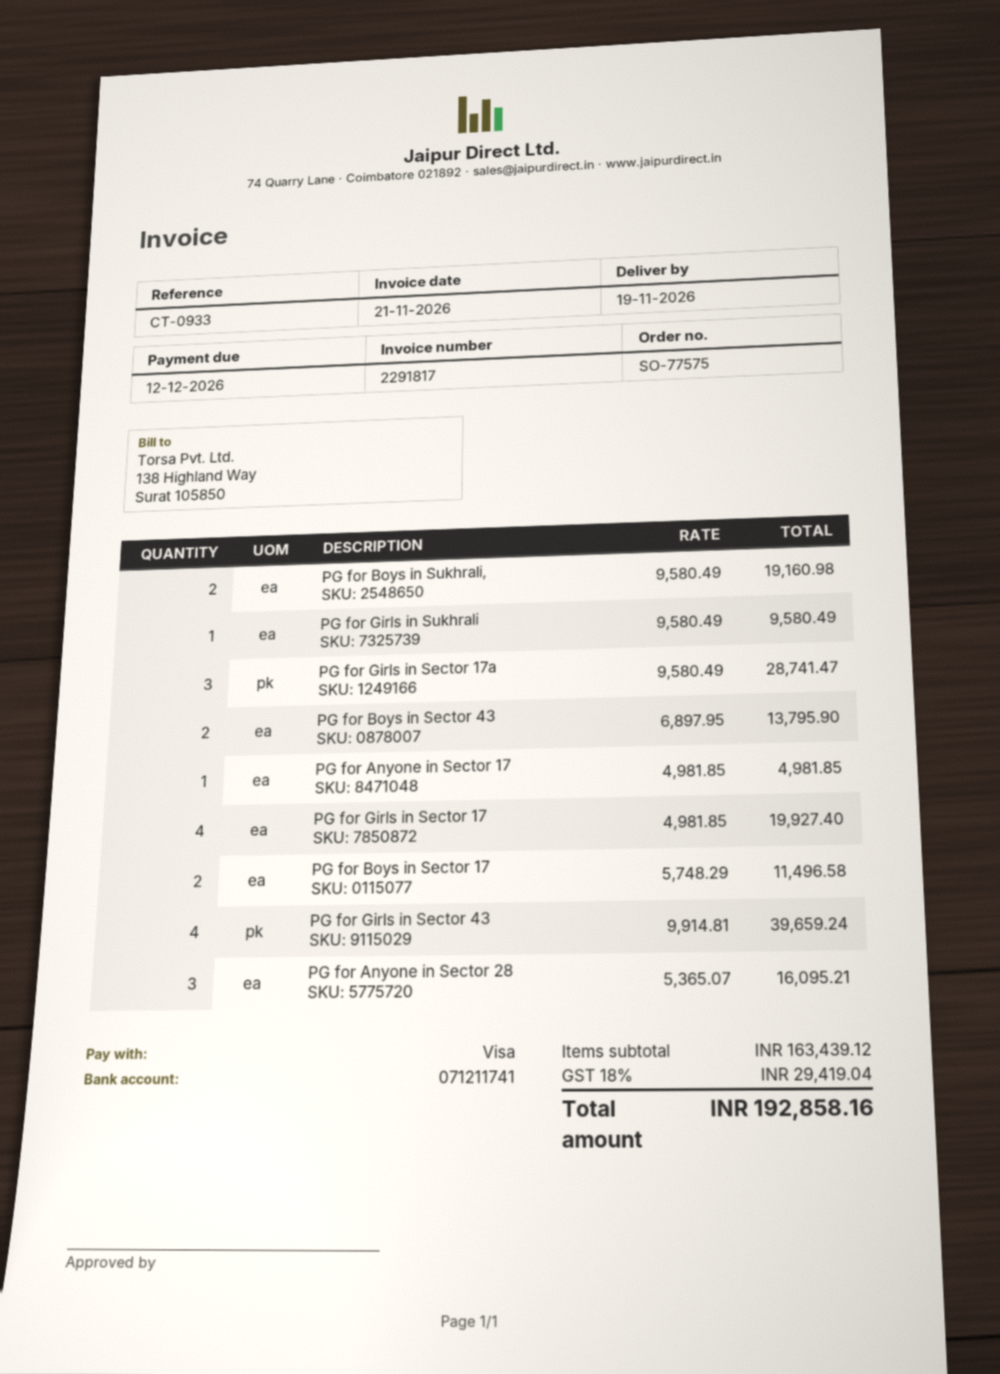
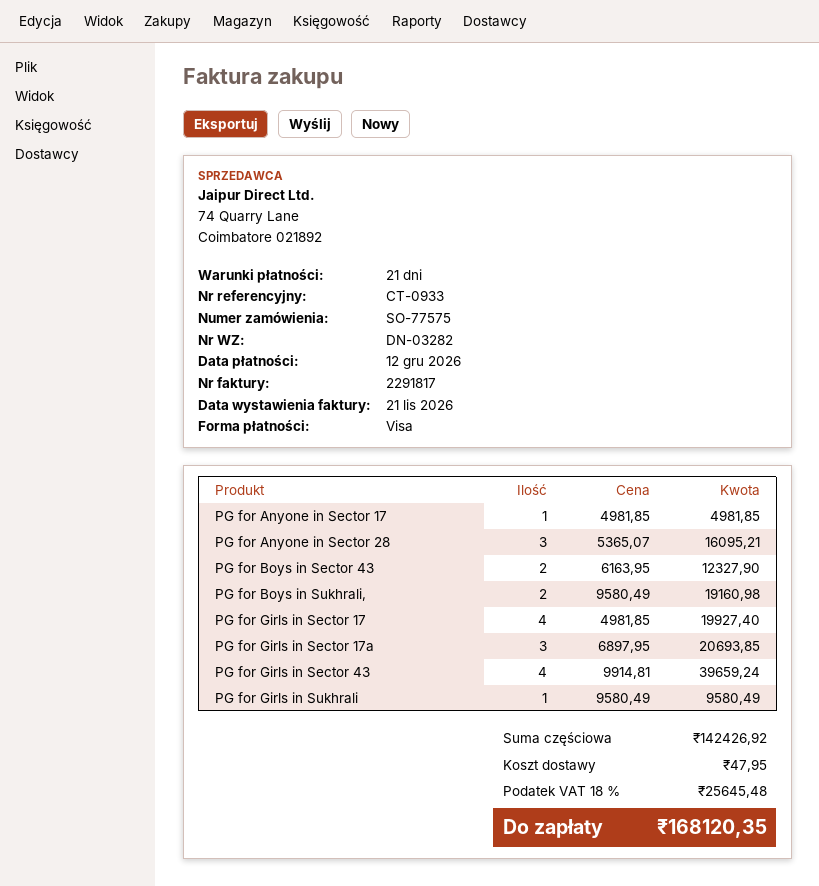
PG for Girls in Sector 17a: 3 x 9580.49 = 28741.47 -> 3 x 6897.95 = 20693.85
PG for Boys in Sector 43: 2 x 6897.95 = 13795.90 -> 2 x 6163.95 = 12327.90
PG for Boys in Sector 17: 2 x 5748.29 = 11496.58 -> none
subtotal: 163439.12 -> 142426.92
shipping: none -> 47.95
tax: 18% = 29419.04 -> 18% = 25645.48
total: 192858.16 -> 168120.35

